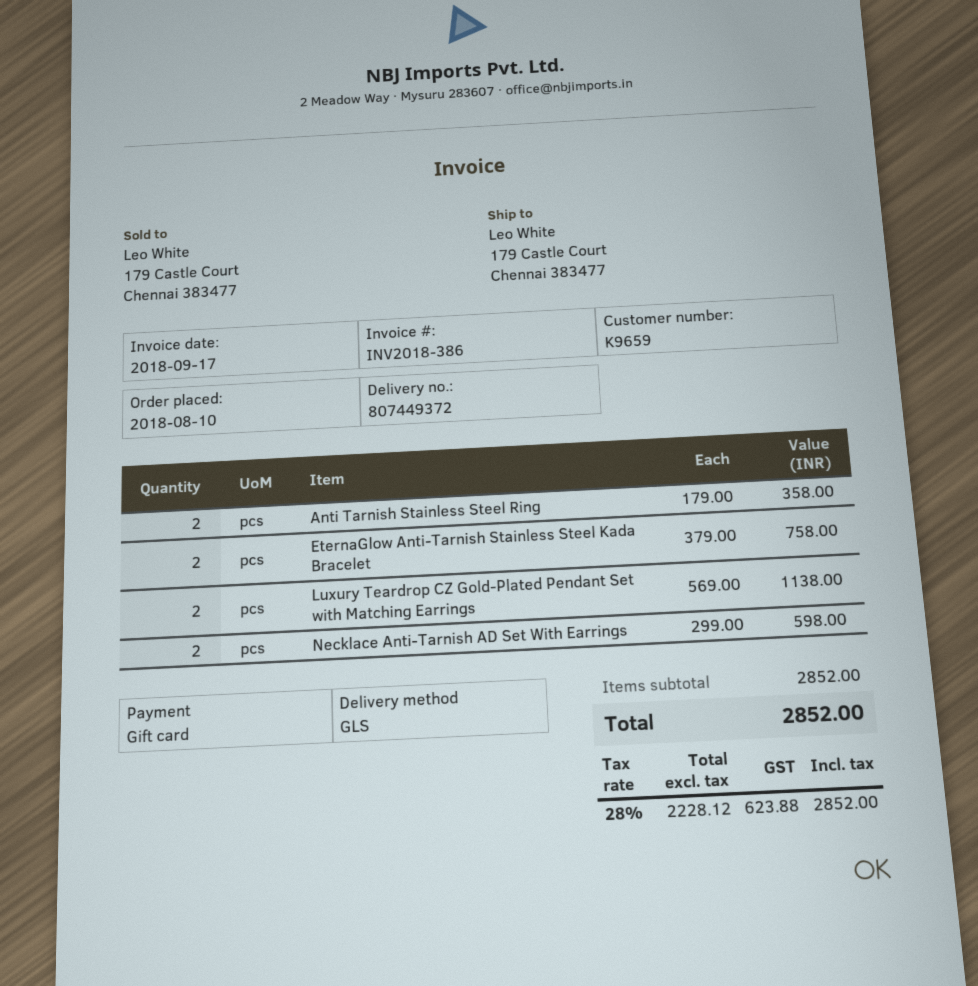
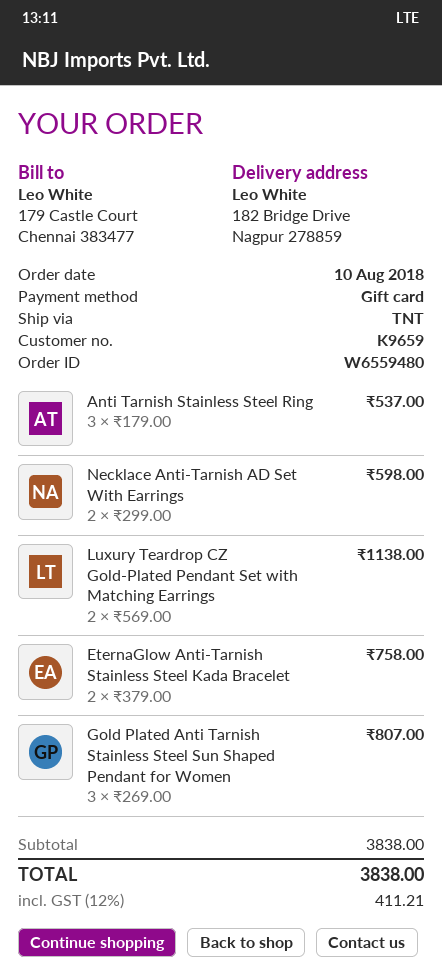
shipping method: GLS -> TNT
ship to: 179 Castle Court, Chennai 383477 -> 182 Bridge Drive, Nagpur 278859
Anti Tarnish Stainless Steel Ring: 2 x 179.00 = 358.00 -> 3 x 179.00 = 537.00
Gold Plated Anti Tarnish Stainless Steel Sun Shaped Pendant for Women: none -> 3 x 269.00 = 807.00
subtotal: 2852.00 -> 3838.00
tax: 28% = 623.88 -> 12% = 411.21
total: 2852.00 -> 3838.00

